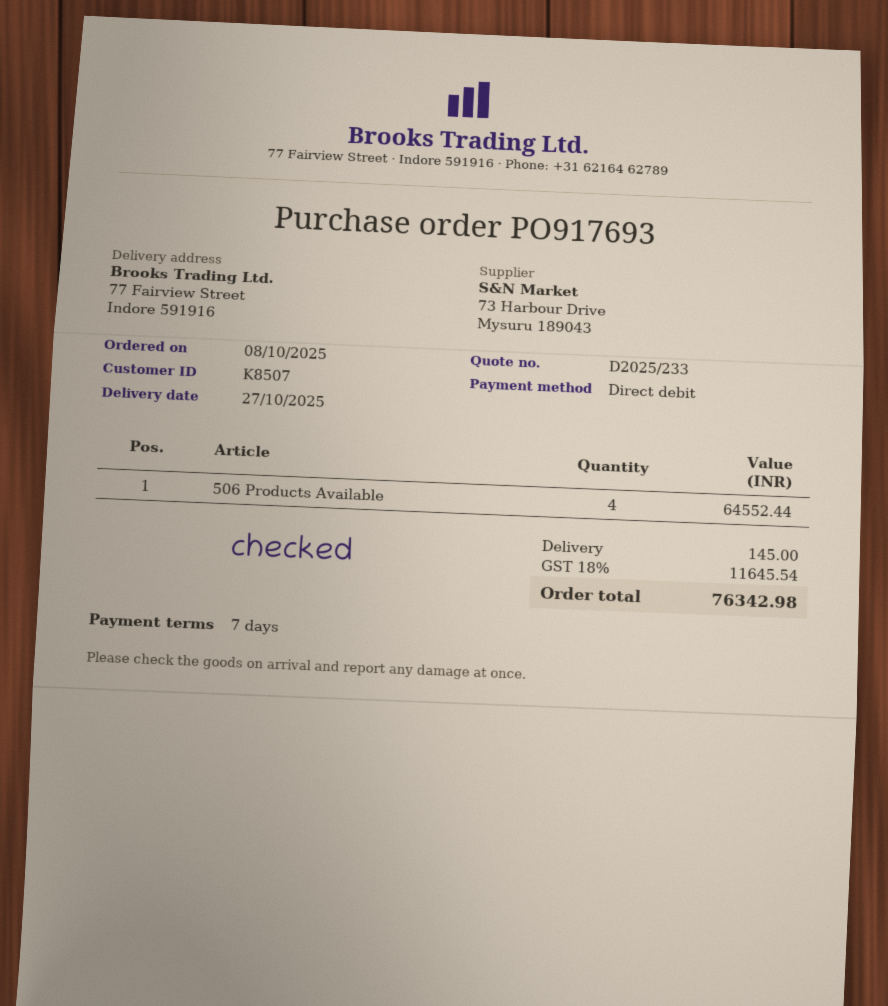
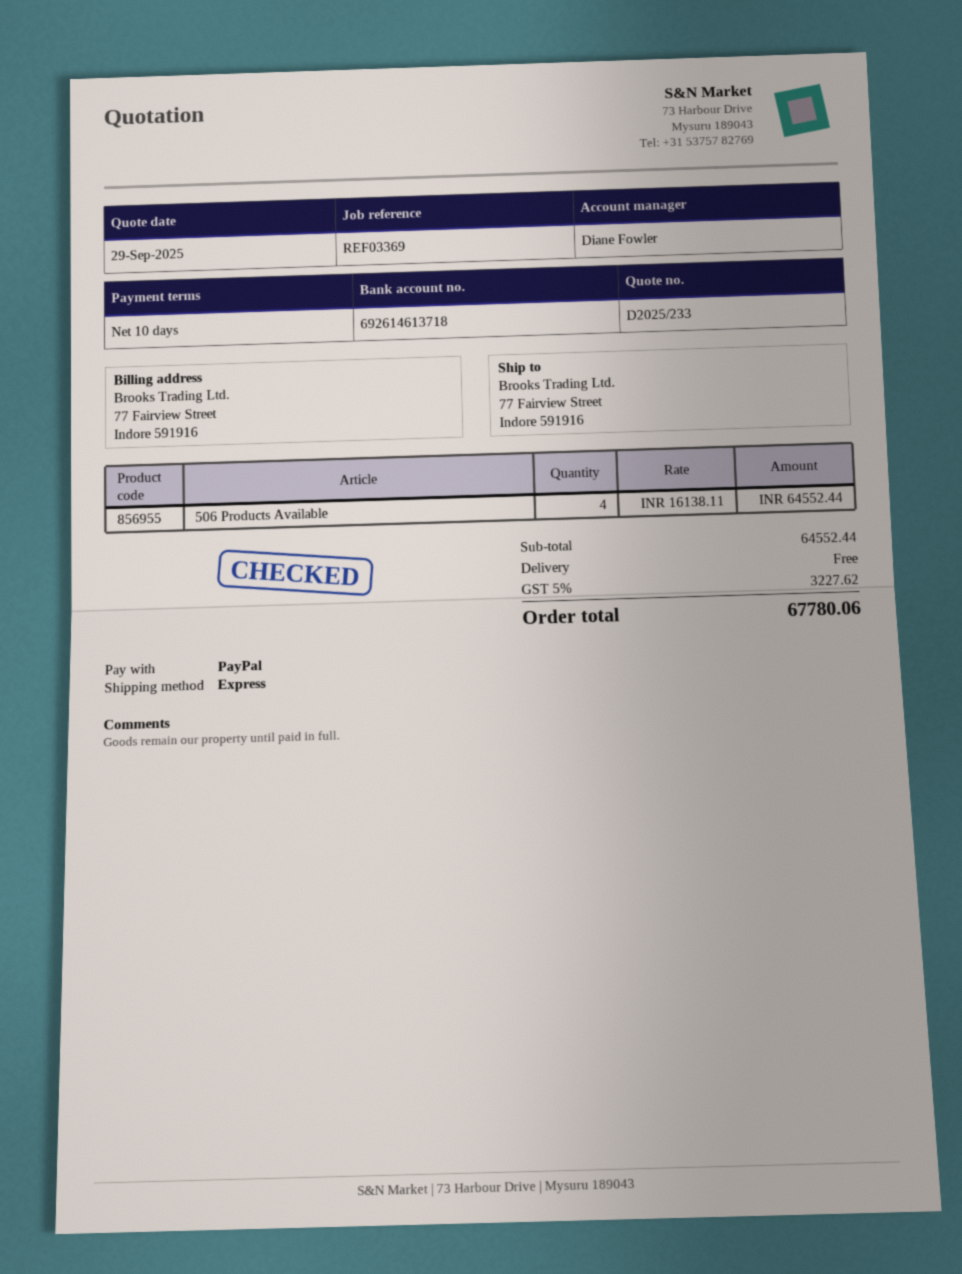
payment terms: 7 days -> 10 days
payment method: direct debit -> PayPal
shipping: 145.00 -> 0.00
tax: 18% = 11645.54 -> 5% = 3227.62
total: 76342.98 -> 67780.06

